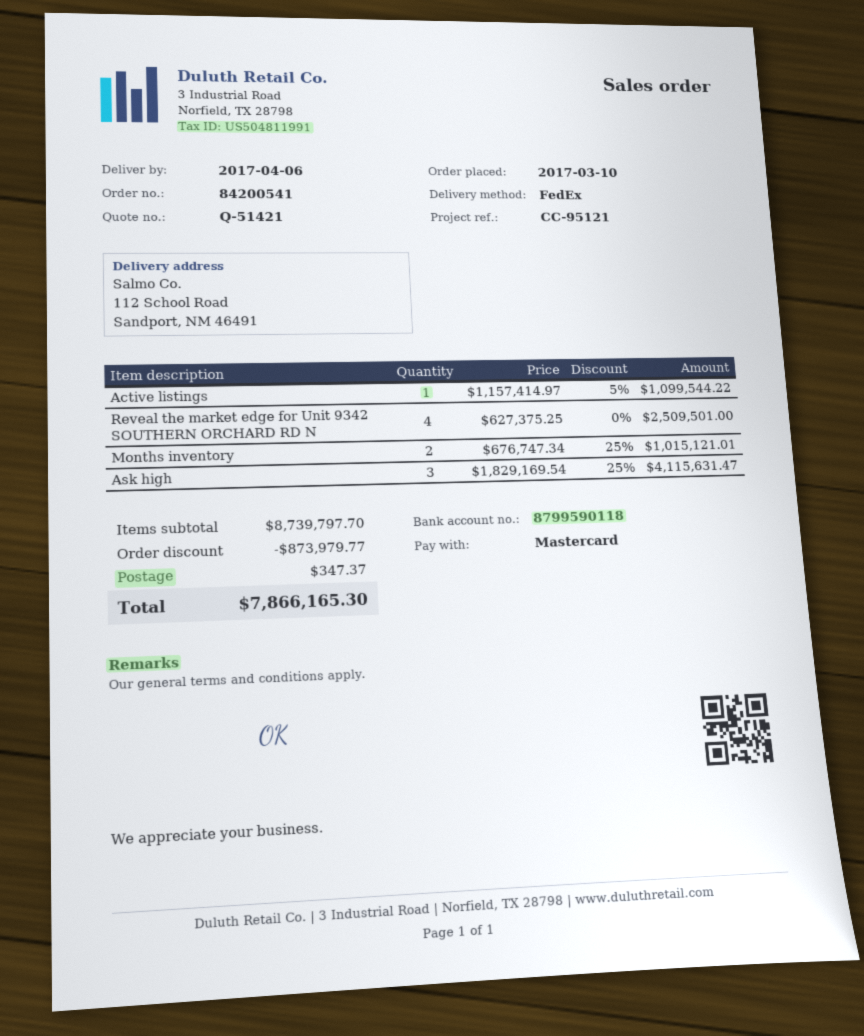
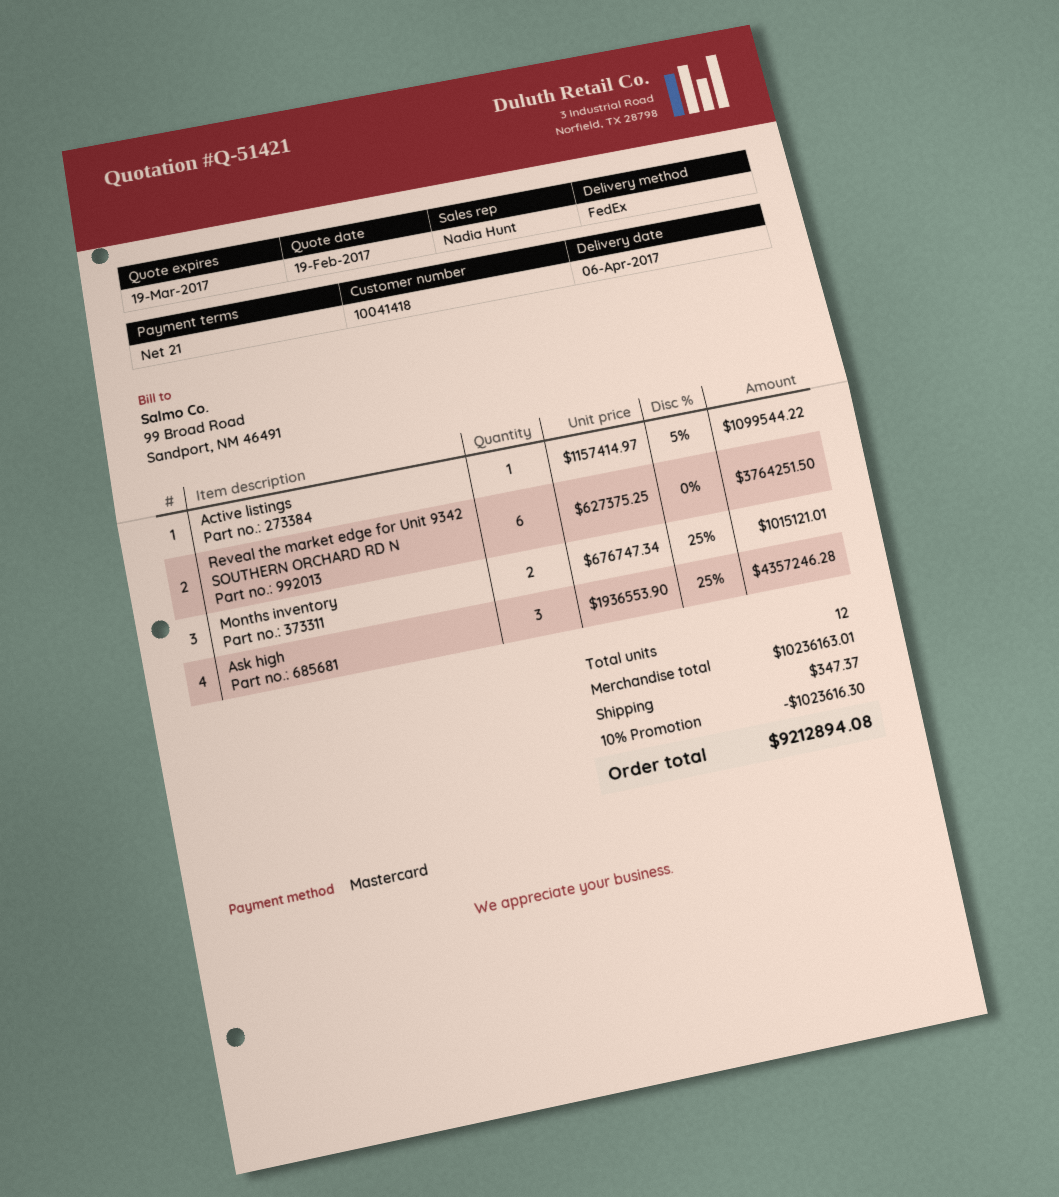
Reveal the market edge for Unit 9342 SOUTHERN ORCHARD RD N: 4 x 627375.25 = 2509501.00 -> 6 x 627375.25 = 3764251.50
Ask high: 3 x 1829169.54 - 25% = 4115631.47 -> 3 x 1936553.90 - 25% = 4357246.28
subtotal: 8739797.70 -> 10236163.01
discount: 873979.77 -> 1023616.30
total: 7866165.30 -> 9212894.08

